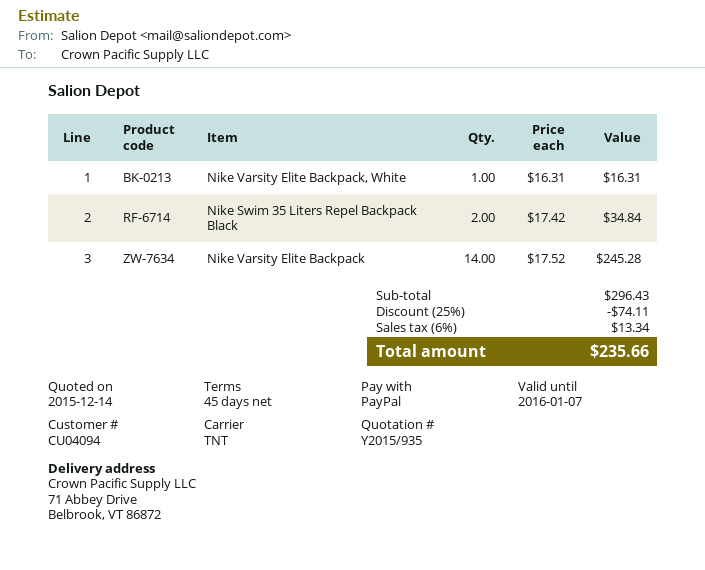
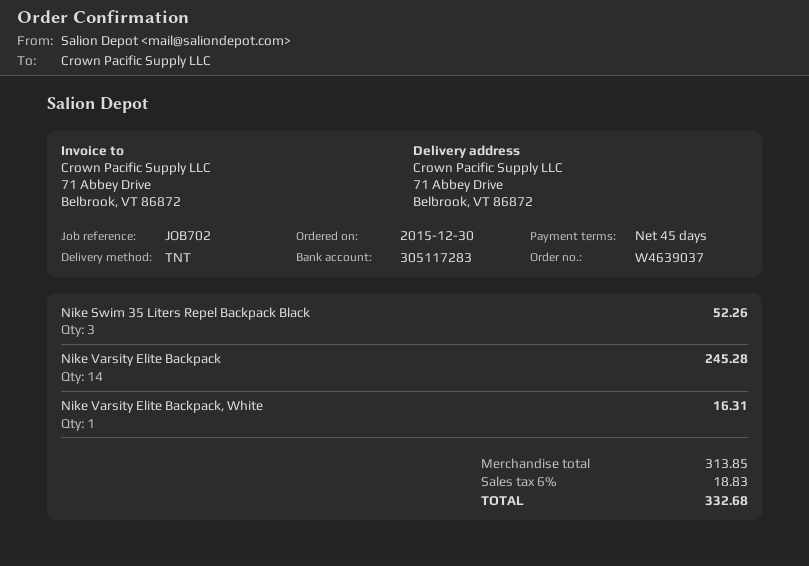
Nike Swim 35 Liters Repel Backpack Black: 2 for 34.84 -> 3 for 52.26
subtotal: 296.43 -> 313.85
discount: 25% = 74.11 -> none
tax: 6% = 13.34 -> 6% = 18.83
total: 235.66 -> 332.68

